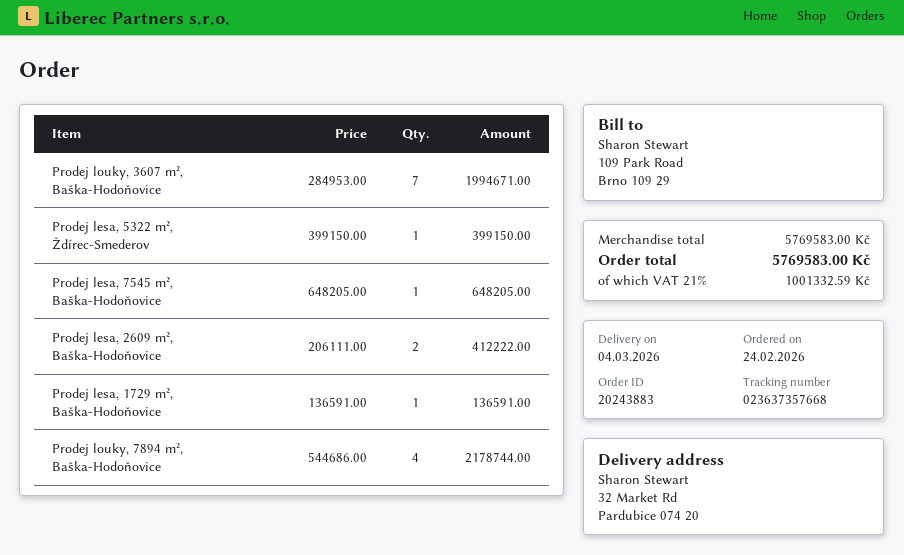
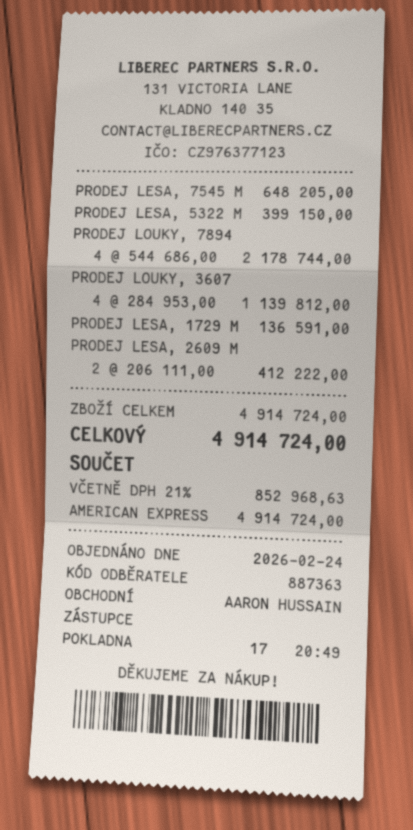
Prodej louky, 3607 m², Baška-Hodoňovice: 7 x 284953.00 = 1994671.00 -> 4 x 284953.00 = 1139812.00
subtotal: 5769583.00 -> 4914724.00
tax: 21% = 1001332.59 -> 21% = 852968.63
total: 5769583.00 -> 4914724.00

